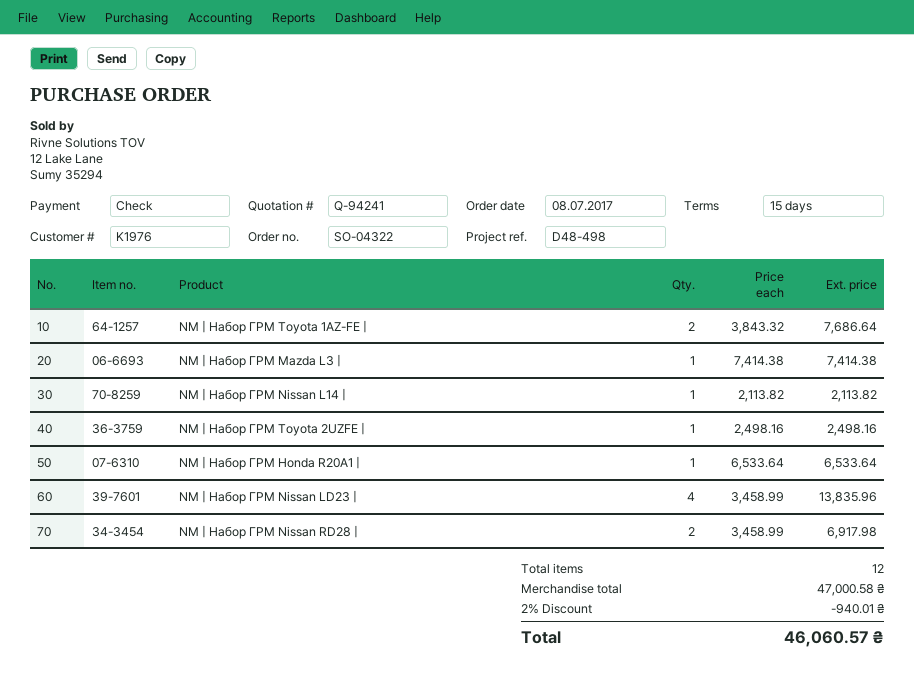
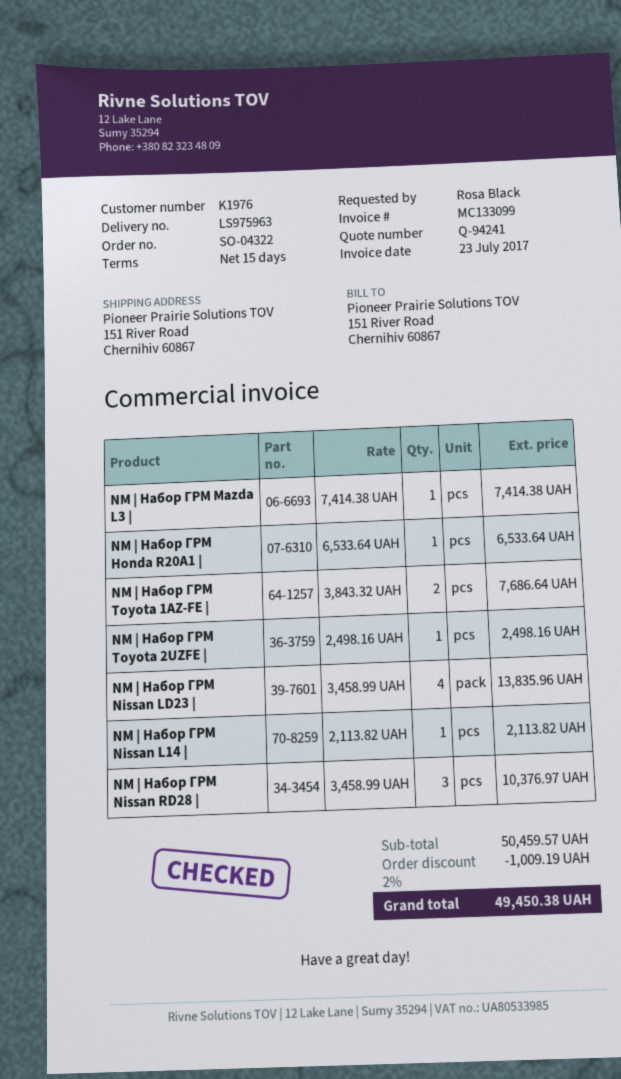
NM | Набор ГРМ Nissan RD28 |: 2 x 3458.99 = 6917.98 -> 3 x 3458.99 = 10376.97
subtotal: 47000.58 -> 50459.57
discount: 2% = 940.01 -> 2% = 1009.19
total: 46060.57 -> 49450.38

